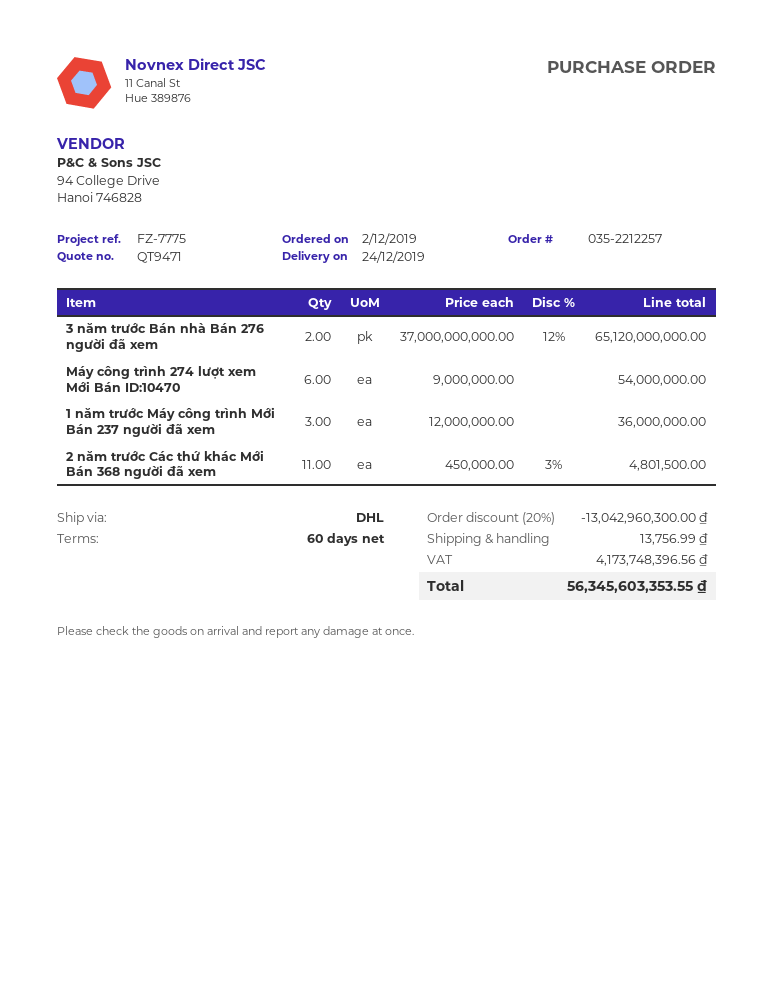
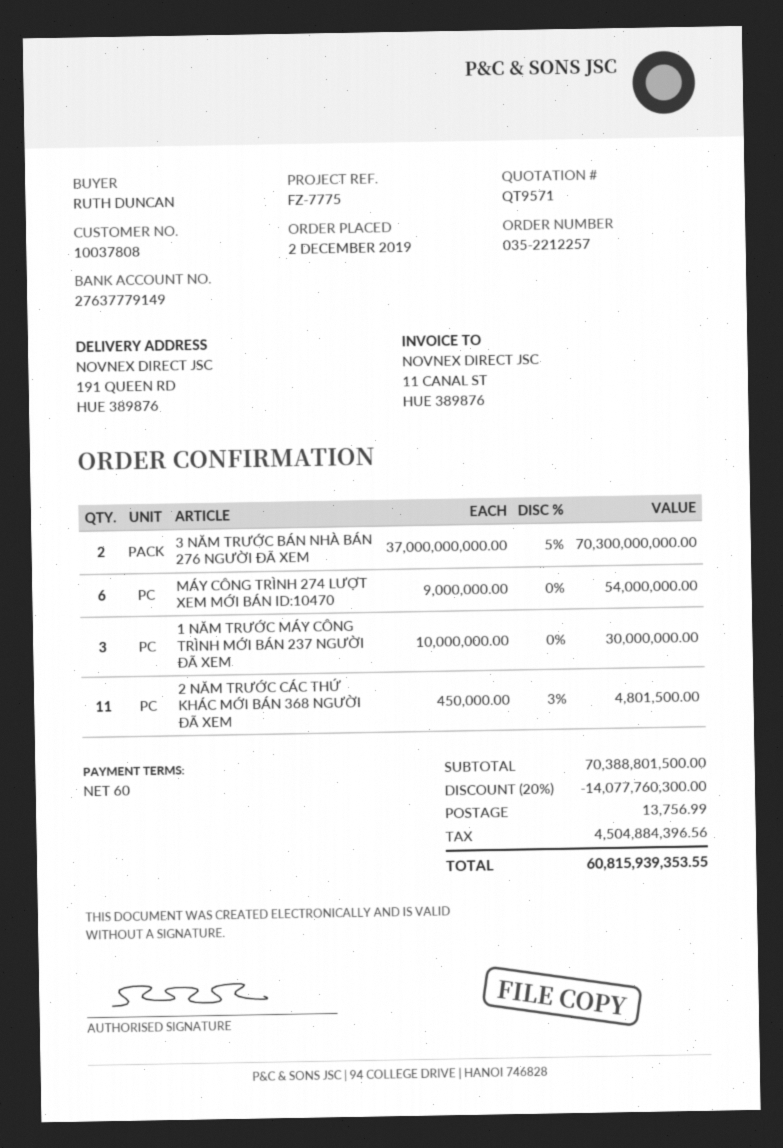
quote number: QT9471 -> QT9571
3 năm trước Bán nhà Bán 276 người đã xem: 2 x 37000000000.00 - 12% = 65120000000.00 -> 2 x 37000000000.00 - 5% = 70300000000.00
1 năm trước Máy công trình Mới Bán 237 người đã xem: 3 x 12000000.00 = 36000000.00 -> 3 x 10000000.00 = 30000000.00
discount: 20% = 13042960300.00 -> 20% = 14077760300.00
tax: 4173748396.56 -> 4504884396.56
total: 56345603353.55 -> 60815939353.55

